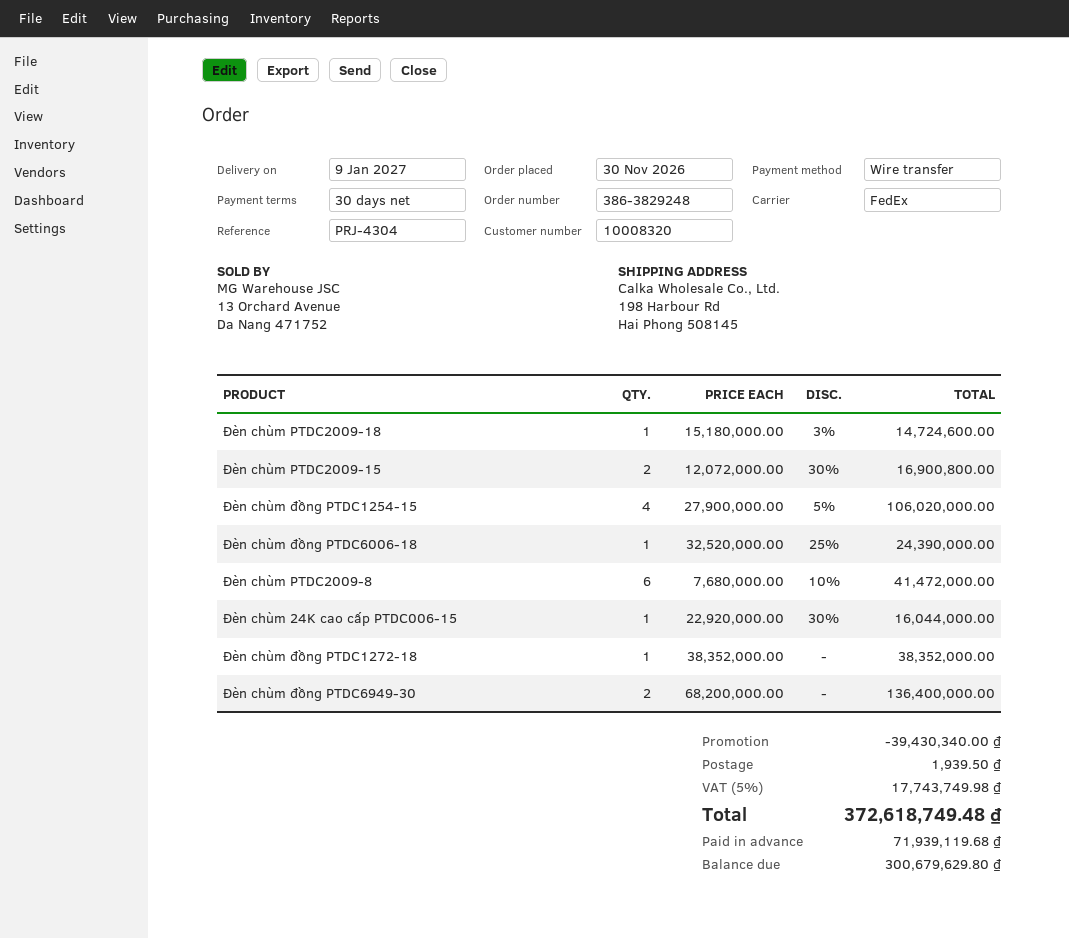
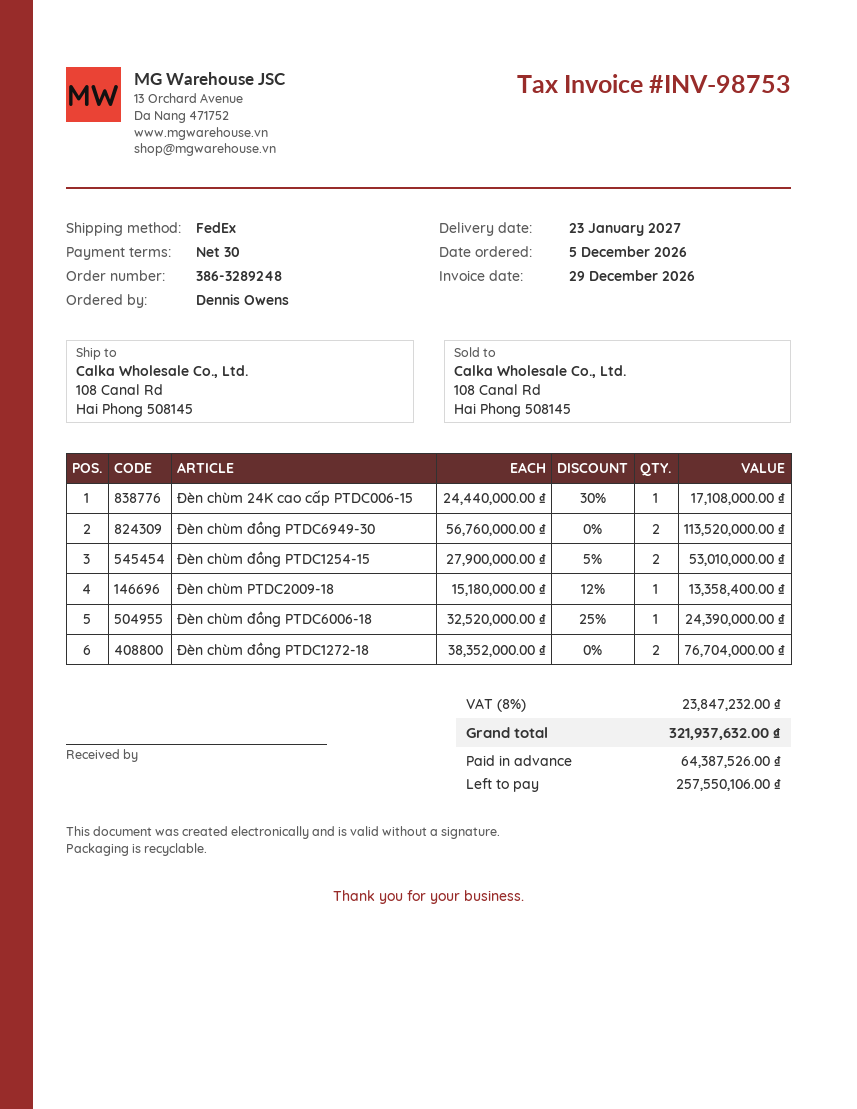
order number: 386-3829248 -> 386-3289248
order date: 2026-11-30 -> 2026-12-05
delivery date: 2027-01-09 -> 2027-01-23
ship to: 198 Harbour Rd, Hai Phong 508145 -> 108 Canal Rd, Hai Phong 508145
Đèn chùm PTDC2009-18: 1 x 15180000.00 - 3% = 14724600.00 -> 1 x 15180000.00 - 12% = 13358400.00
Đèn chùm PTDC2009-15: 2 x 12072000.00 - 30% = 16900800.00 -> none
Đèn chùm đồng PTDC1254-15: 4 x 27900000.00 - 5% = 106020000.00 -> 2 x 27900000.00 - 5% = 53010000.00
Đèn chùm PTDC2009-8: 6 x 7680000.00 - 10% = 41472000.00 -> none
Đèn chùm 24K cao cấp PTDC006-15: 1 x 22920000.00 - 30% = 16044000.00 -> 1 x 24440000.00 - 30% = 17108000.00
Đèn chùm đồng PTDC1272-18: 1 x 38352000.00 = 38352000.00 -> 2 x 38352000.00 = 76704000.00
Đèn chùm đồng PTDC6949-30: 2 x 68200000.00 = 136400000.00 -> 2 x 56760000.00 = 113520000.00
discount: 39430340.00 -> none
shipping: 1939.50 -> none
tax: 5% = 17743749.98 -> 8% = 23847232.00
total: 372618749.48 -> 321937632.00
deposit: 71939119.68 -> 64387526.00
balance: 300679629.80 -> 257550106.00

